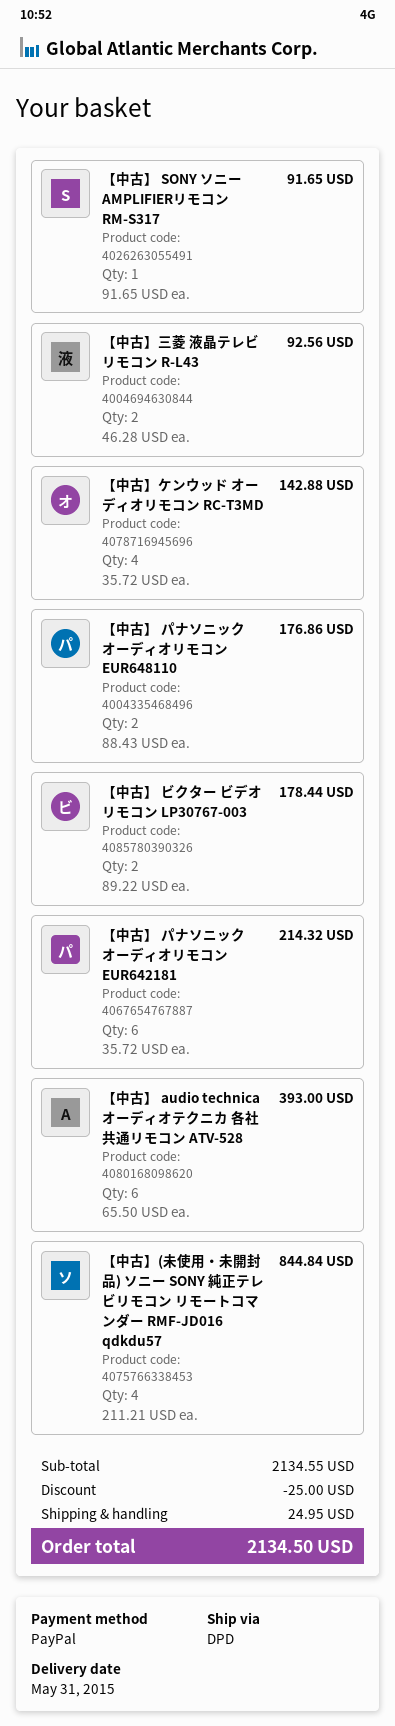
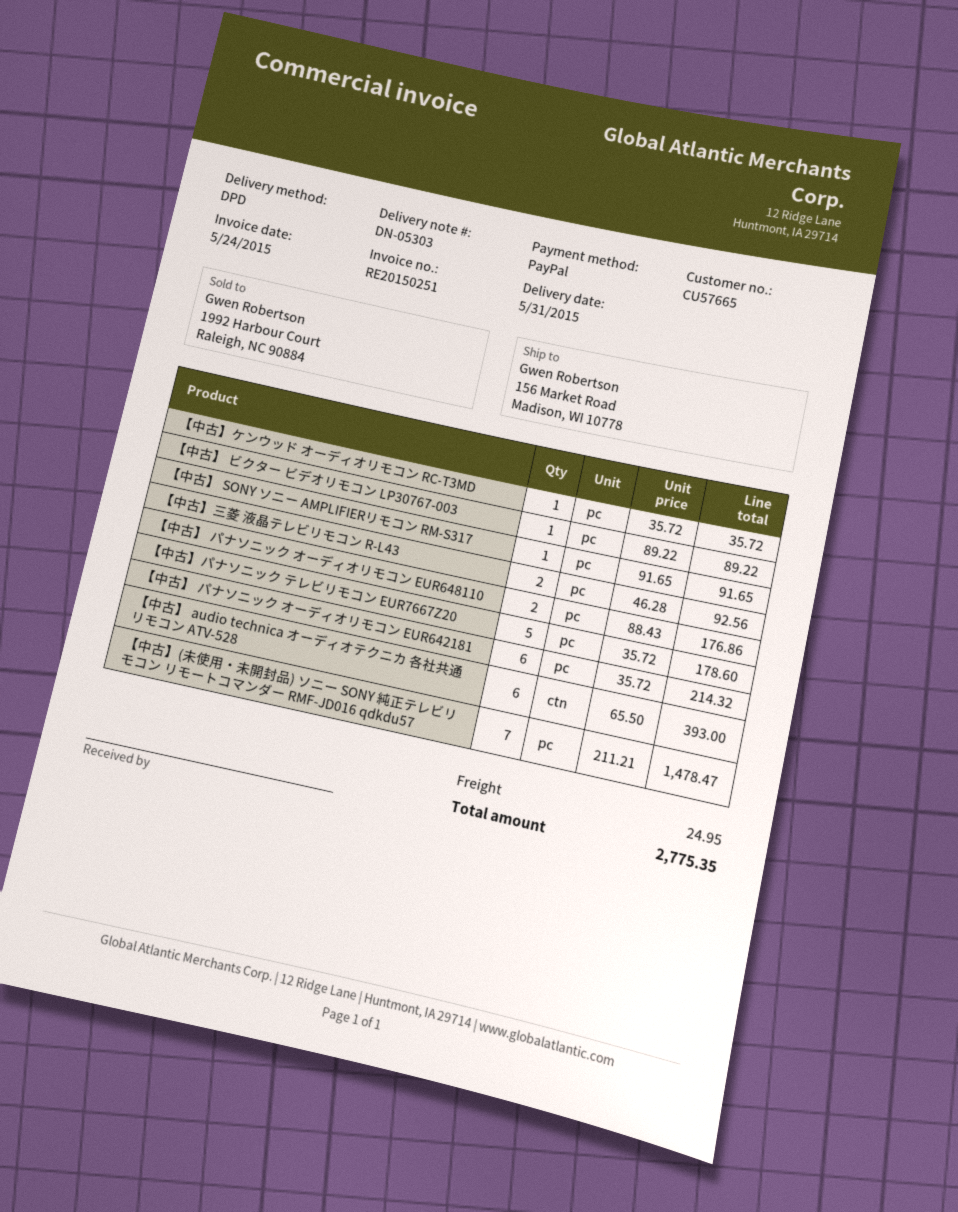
【中古】ケンウッド オーディオリモコン RC-T3MD: 4 x 35.72 = 142.88 -> 1 x 35.72 = 35.72
【中古】 ビクター ビデオリモコン LP30767-003: 2 x 89.22 = 178.44 -> 1 x 89.22 = 89.22
【中古】(未使用・未開封品) ソニー SONY 純正テレビリモコン リモートコマンダー RMF-JD016 qdkdu57: 4 x 211.21 = 844.84 -> 7 x 211.21 = 1478.47
【中古】パナソニック テレビリモコン EUR7667Z20: none -> 5 x 35.72 = 178.60
discount: 25.00 -> none
total: 2134.50 -> 2775.35

